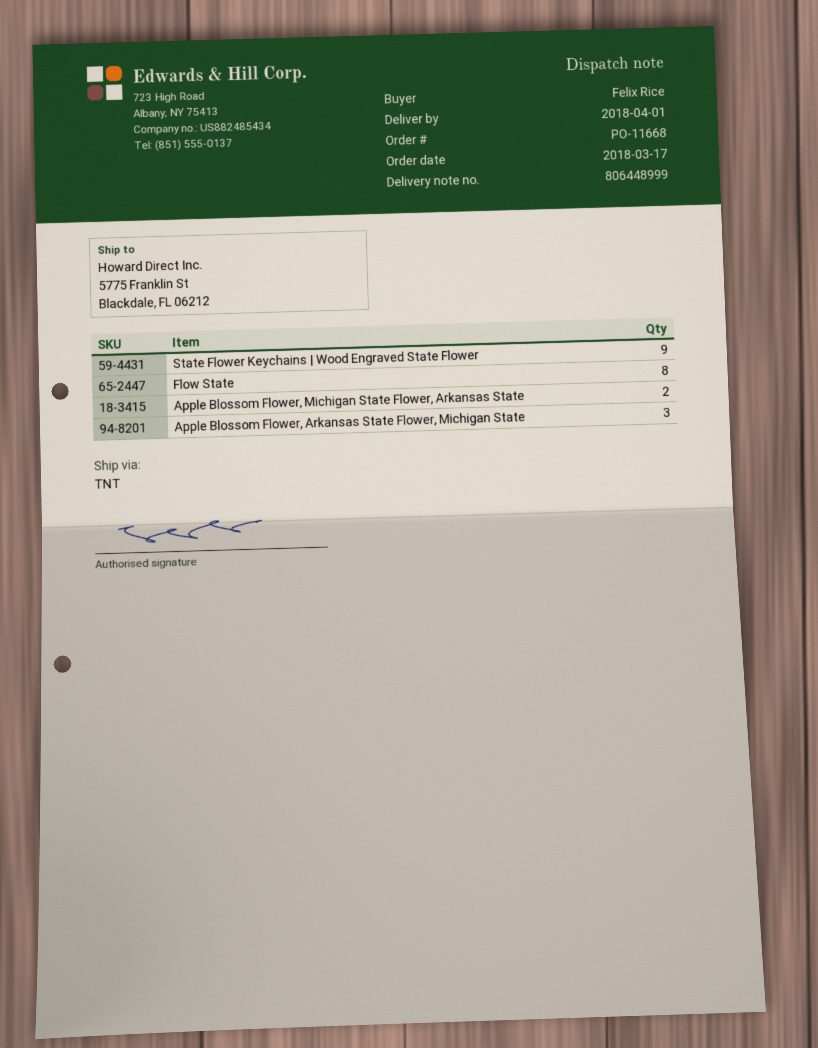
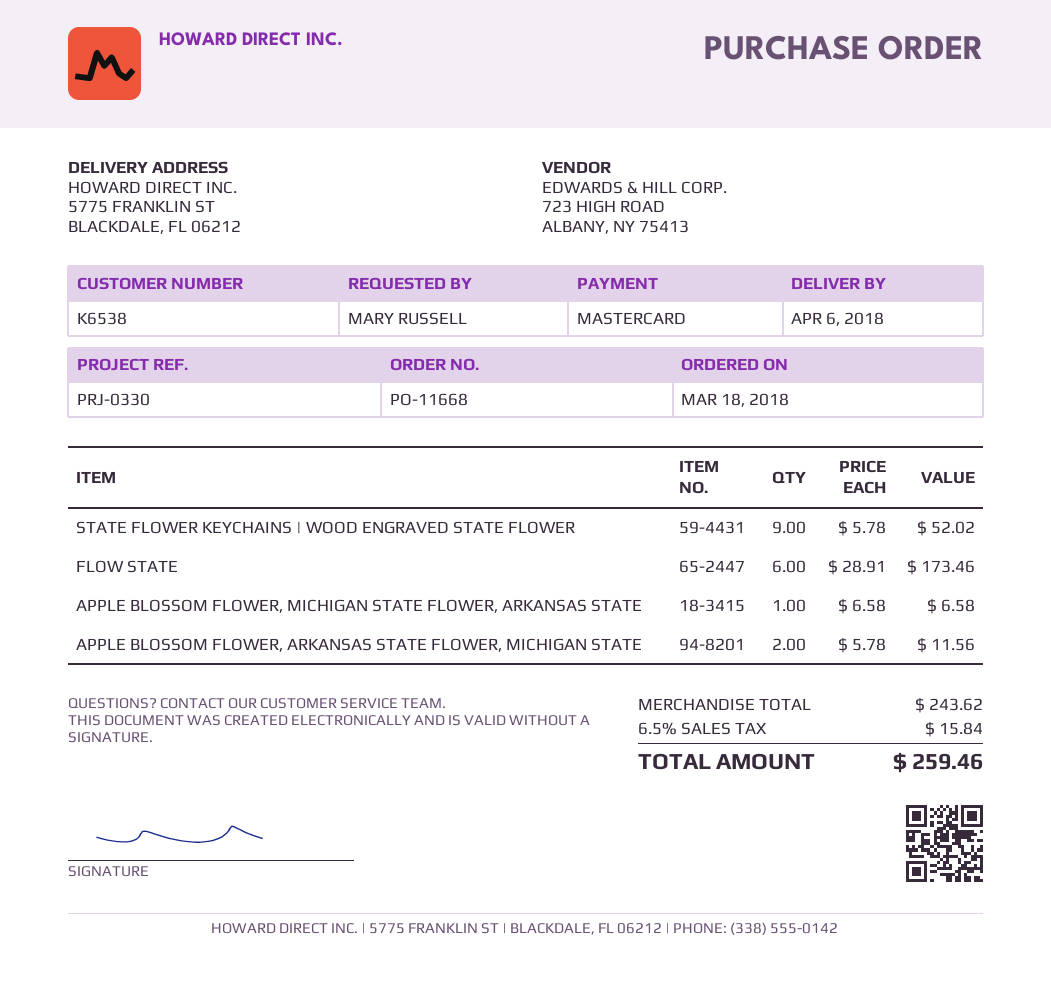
order date: 2018-03-17 -> 2018-03-18
delivery date: 2018-04-01 -> 2018-04-06
ordered by: Felix Rice -> MARY RUSSELL
Flow State: 8 -> 6
Apple Blossom Flower, Michigan State Flower, Arkansas State: 2 -> 1
Apple Blossom Flower, Arkansas State Flower, Michigan State: 3 -> 2

